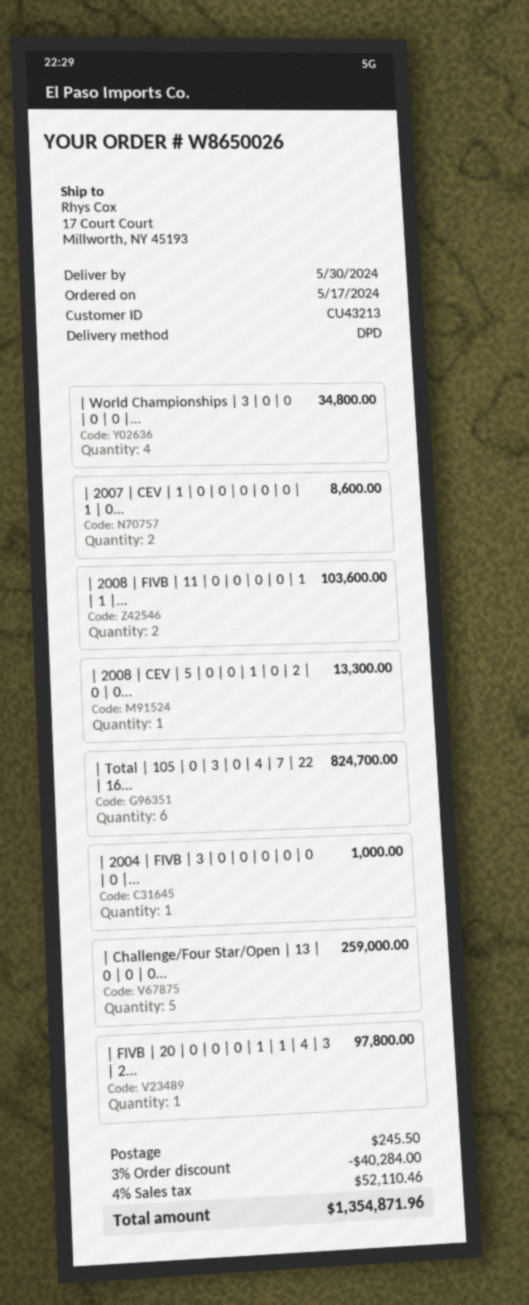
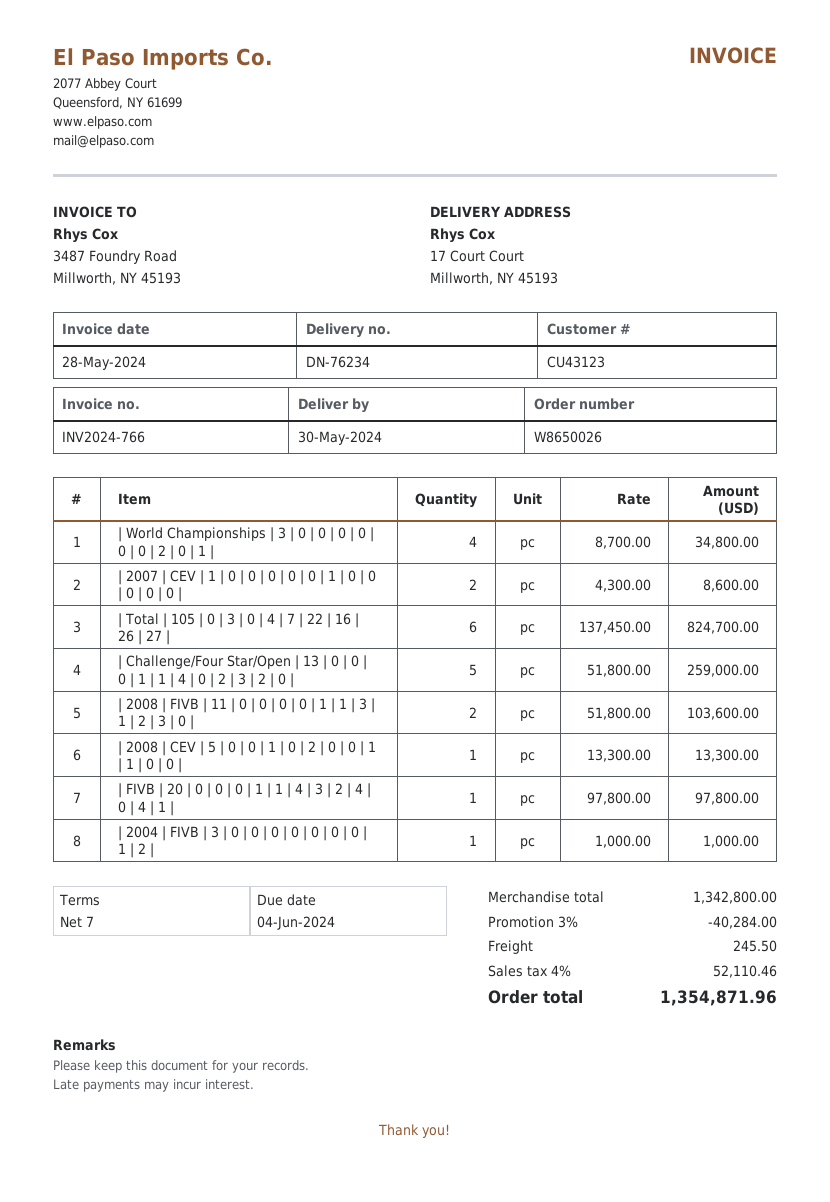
customer number: CU43213 -> CU43123

